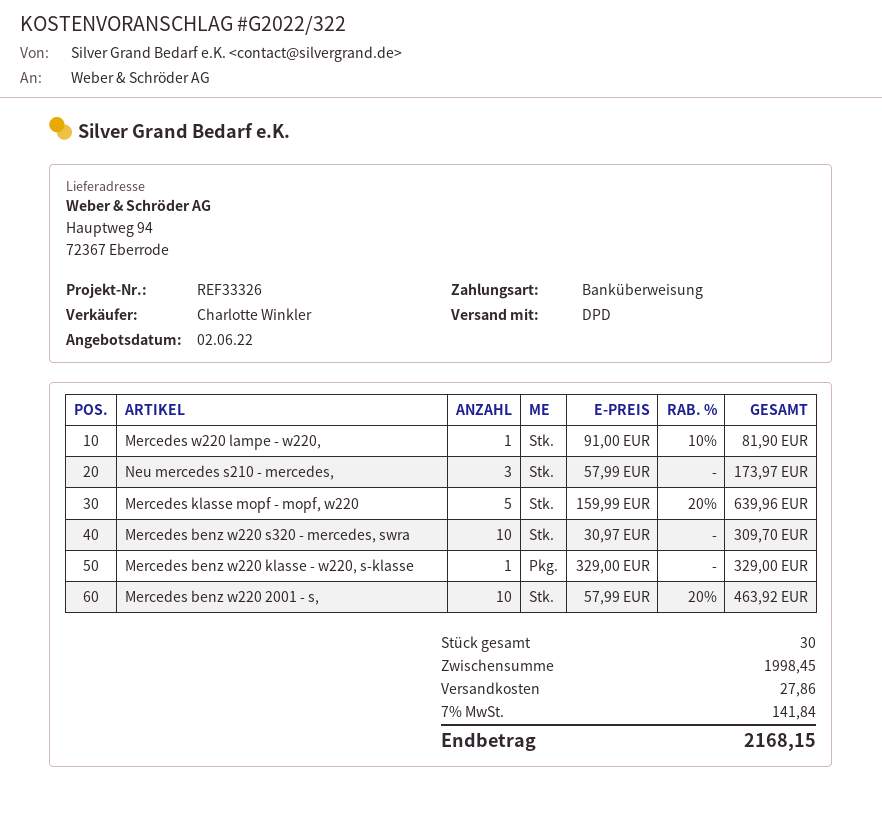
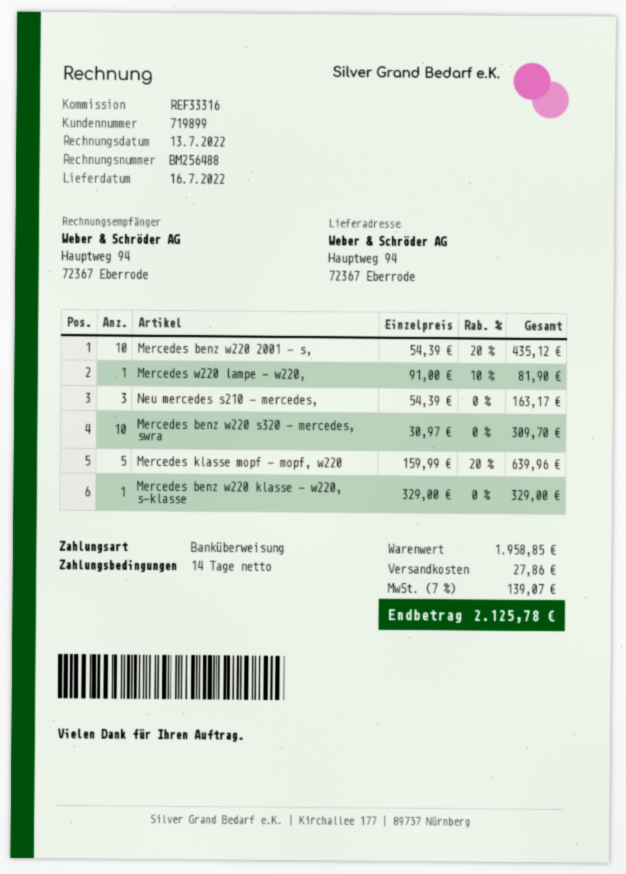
reference: REF33326 -> REF33316
Neu mercedes s210 - mercedes,: 3 x 57.99 = 173.97 -> 3 x 54.39 = 163.17
Mercedes benz w220 2001 - s,: 10 x 57.99 - 20% = 463.92 -> 10 x 54.39 - 20% = 435.12
subtotal: 1998.45 -> 1958.85
tax: 7% = 141.84 -> 7% = 139.07
total: 2168.15 -> 2125.78

